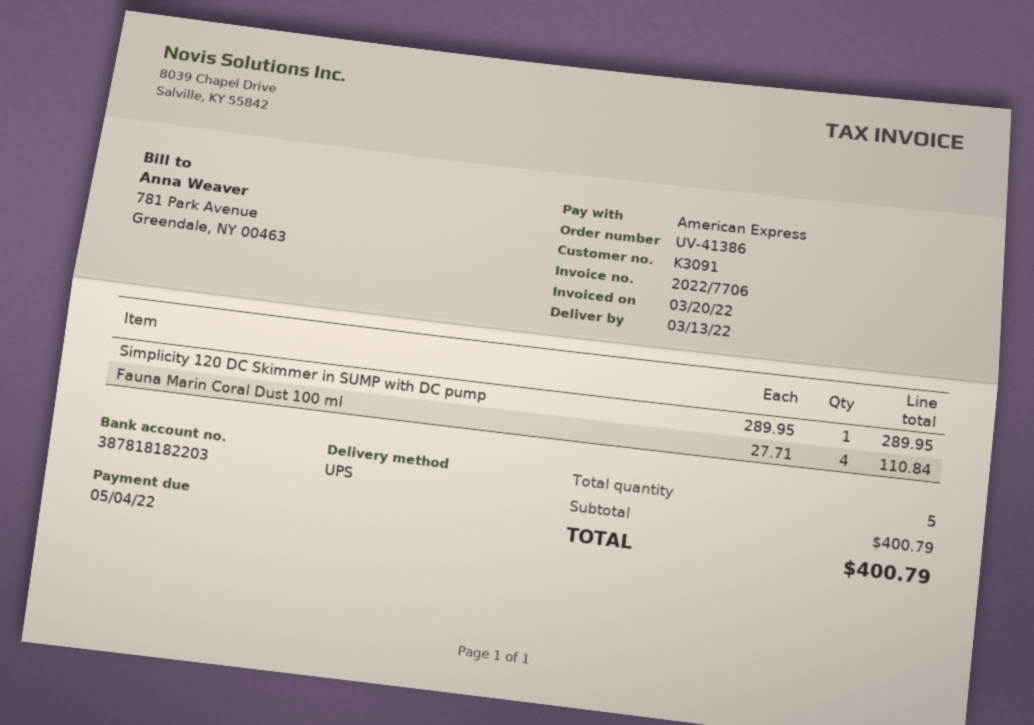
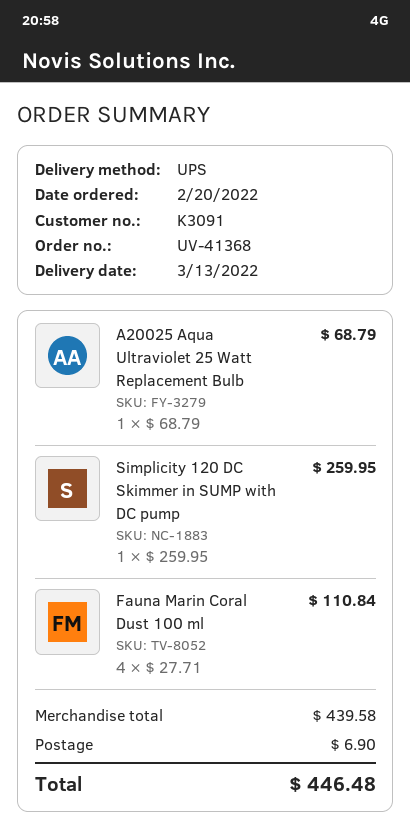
order number: UV-41386 -> UV-41368
Simplicity 120 DC Skimmer in SUMP with DC pump: 1 x 289.95 = 289.95 -> 1 x 259.95 = 259.95
A20025 Aqua Ultraviolet 25 Watt Replacement Bulb: none -> 1 x 68.79 = 68.79
subtotal: 400.79 -> 439.58
shipping: none -> 6.90
total: 400.79 -> 446.48

